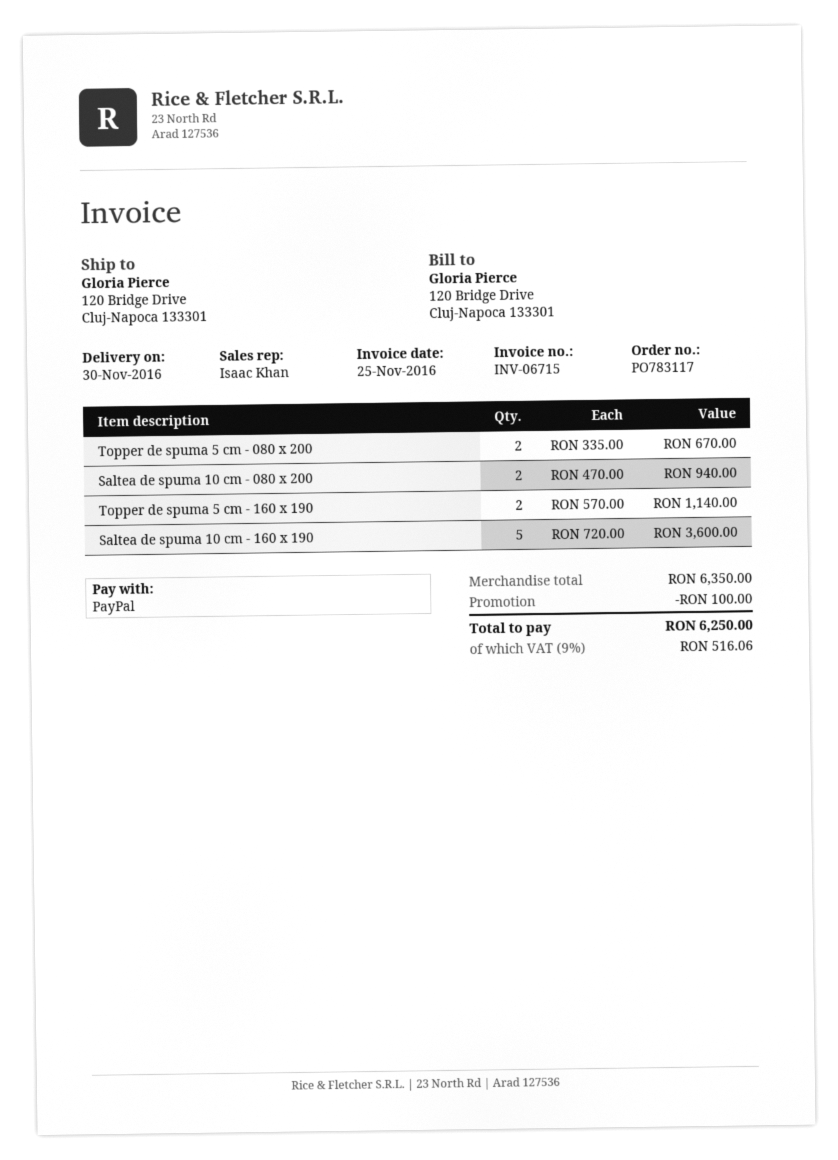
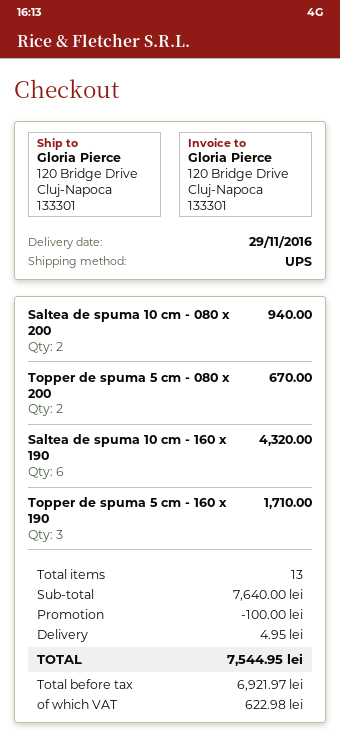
delivery date: 2016-11-30 -> 2016-11-29
Topper de spuma 5 cm - 160 x 190: 2 for 1140.00 -> 3 for 1710.00
Saltea de spuma 10 cm - 160 x 190: 5 for 3600.00 -> 6 for 4320.00
subtotal: 6350.00 -> 7640.00
shipping: none -> 4.95
tax: 516.06 -> 622.98
total: 6250.00 -> 7544.95

